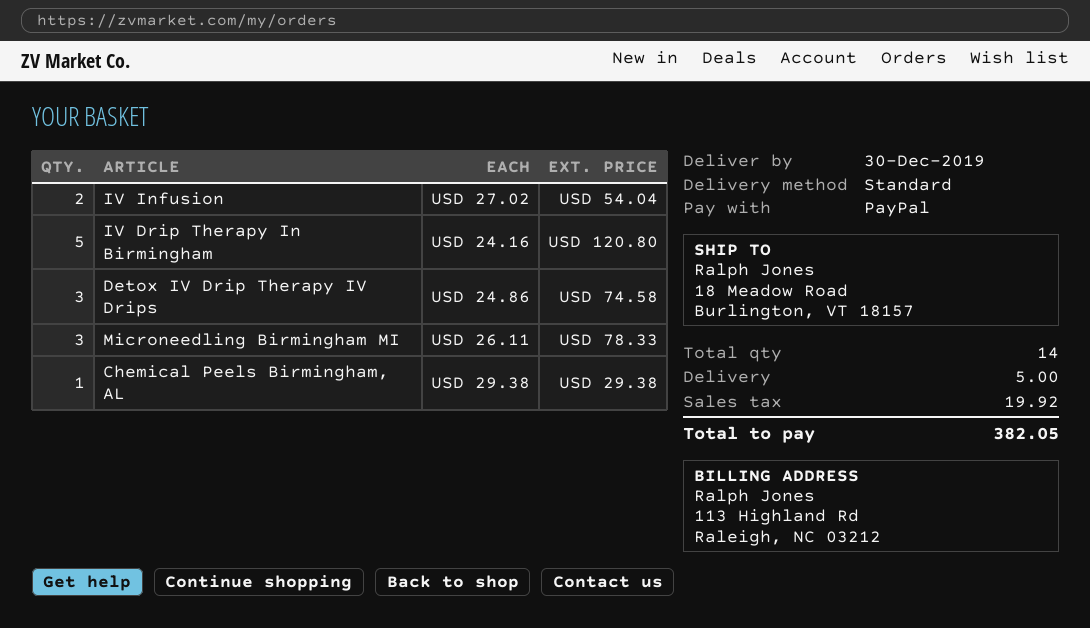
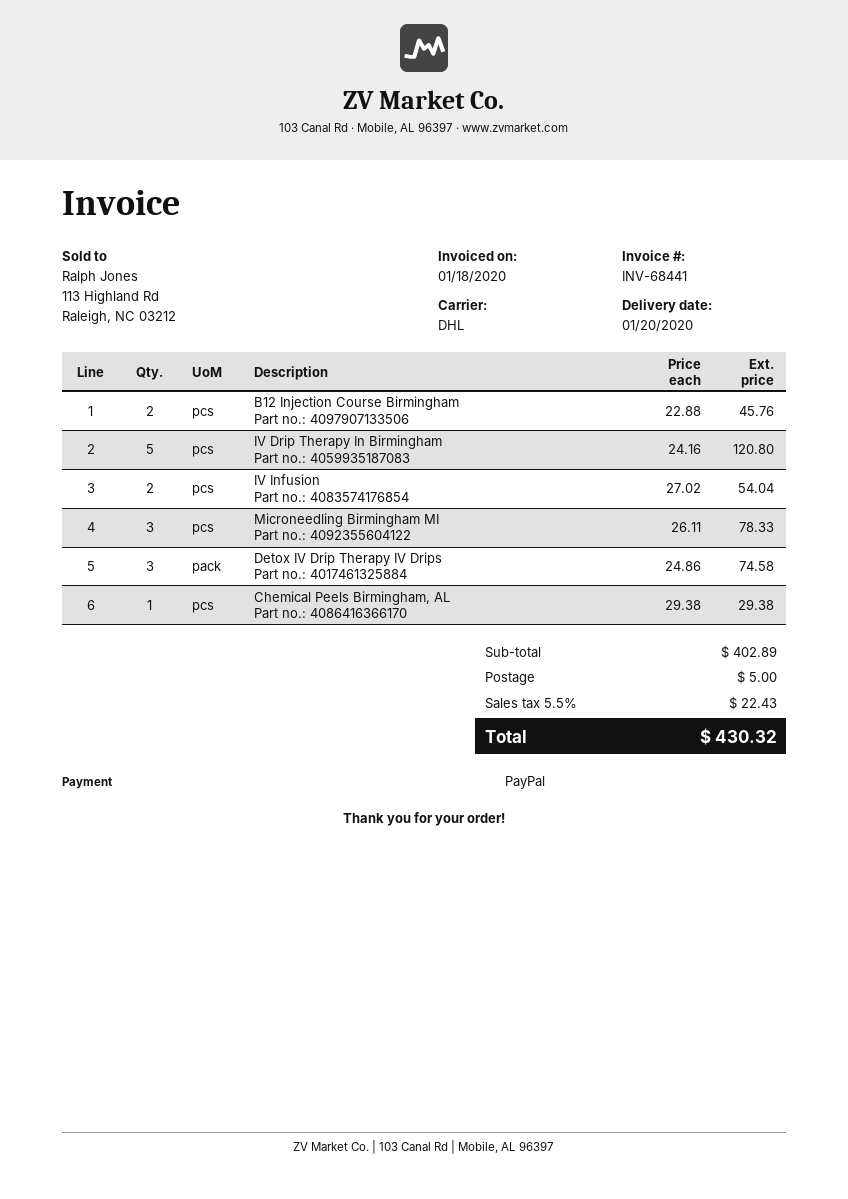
delivery date: 2019-12-30 -> 2020-01-20
shipping method: standard -> DHL
B12 Injection Course Birmingham: none -> 2 x 22.88 = 45.76
tax: 19.92 -> 22.43
total: 382.05 -> 430.32

